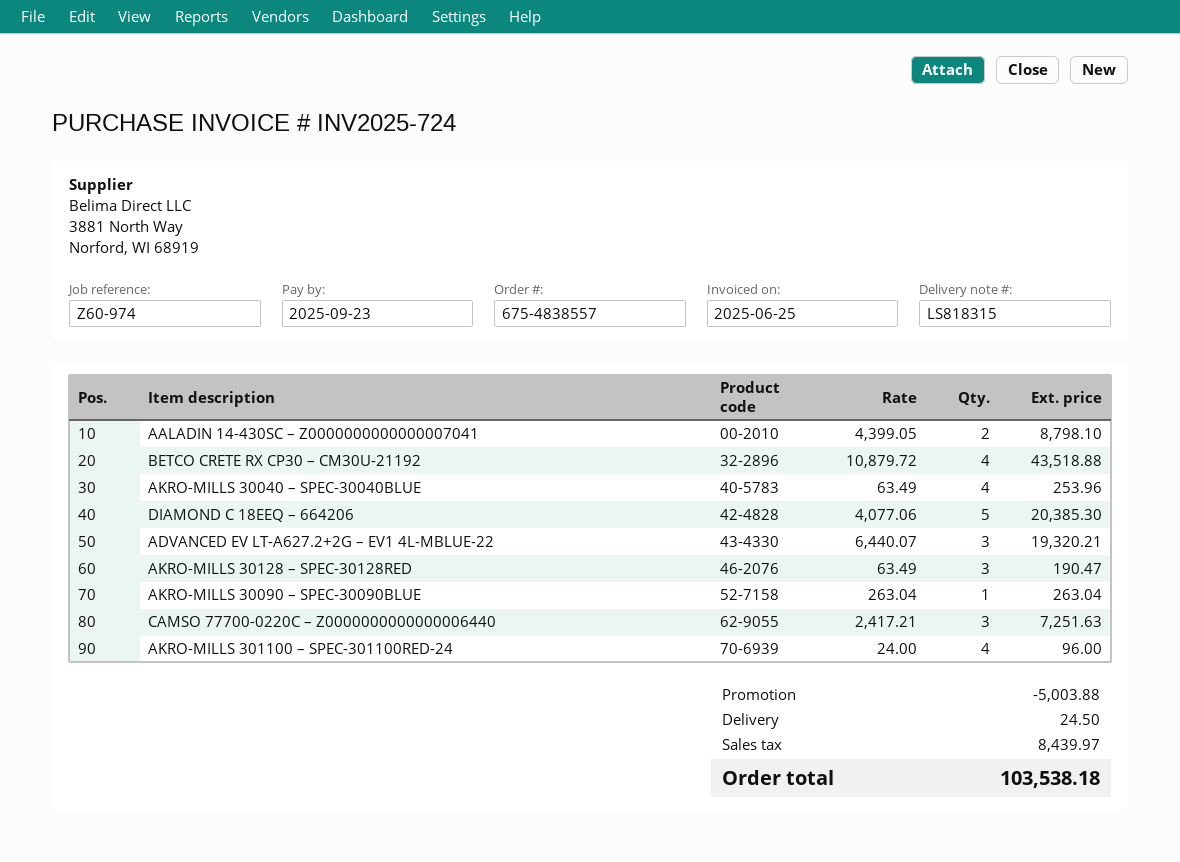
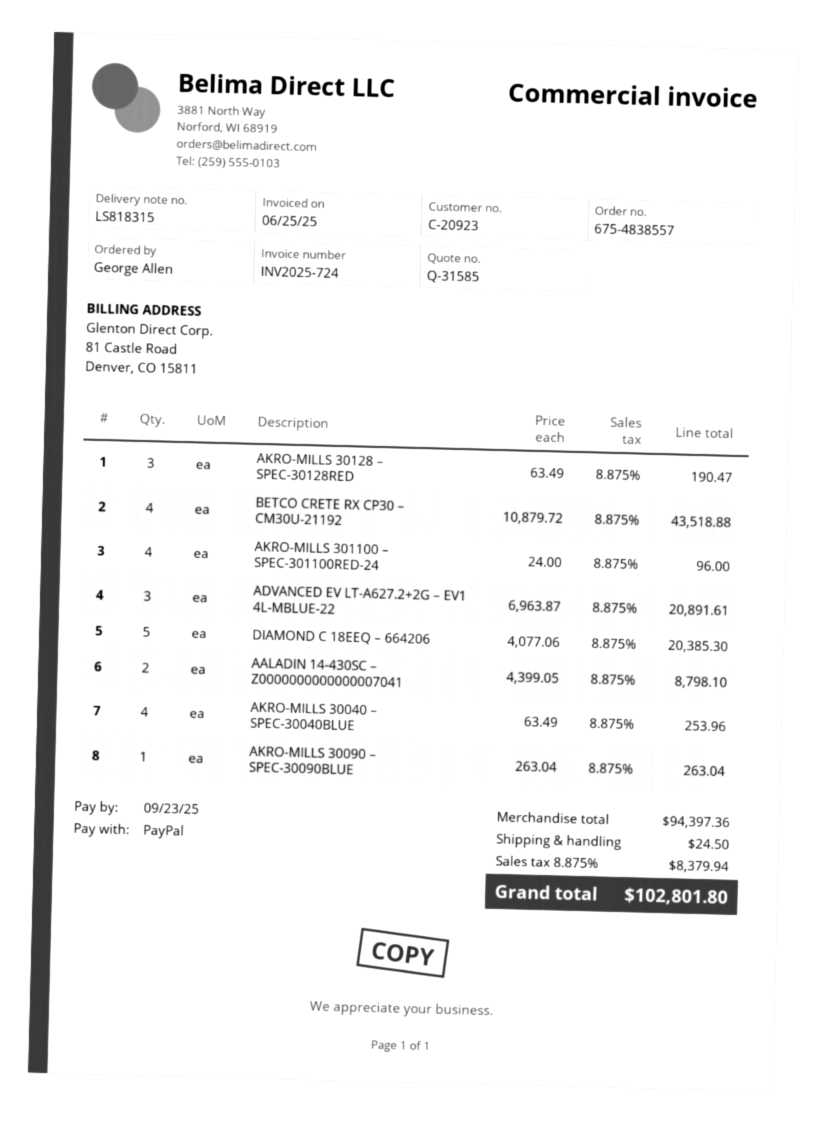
ADVANCED EV LT-A627.2+2G – EV1 4L-MBLUE-22: 3 x 6440.07 = 19320.21 -> 3 x 6963.87 = 20891.61
CAMSO 77700-0220C – Z0000000000000006440: 3 x 2417.21 = 7251.63 -> none
discount: 5003.88 -> none
tax: 8439.97 -> 8379.94
total: 103538.18 -> 102801.80

